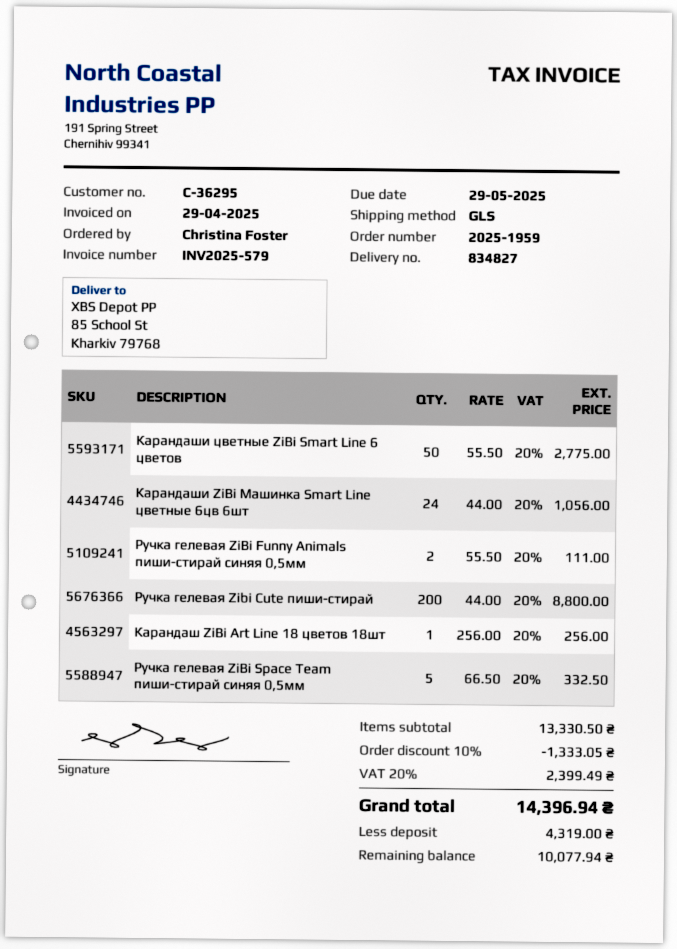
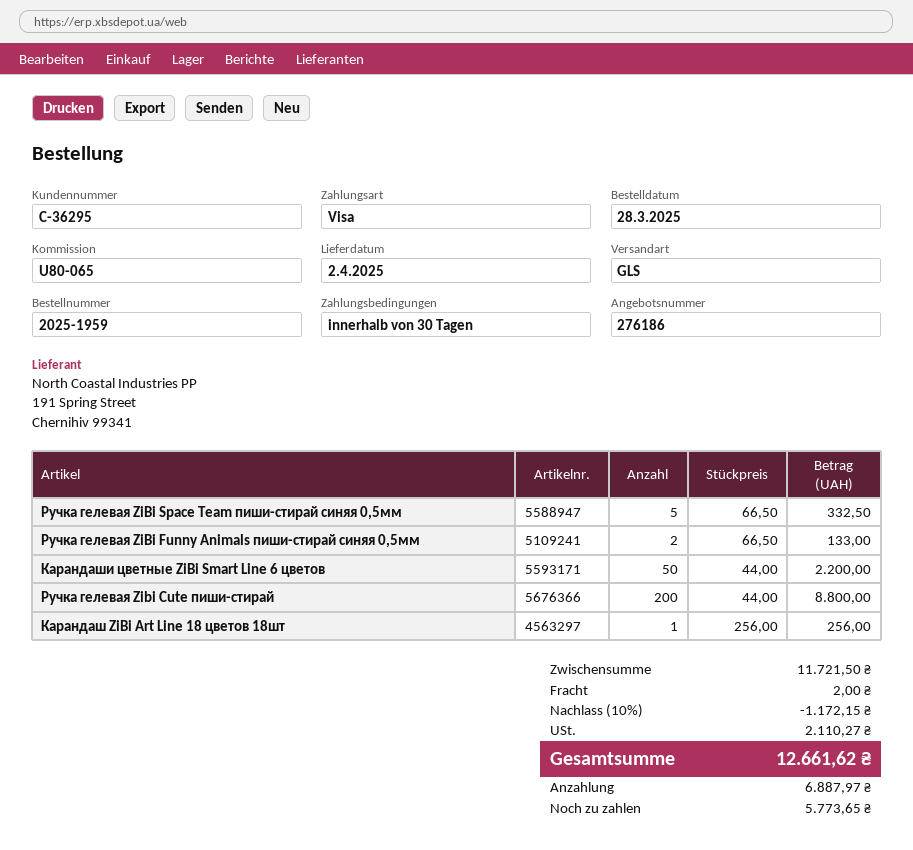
Карандаши цветные ZiBi Smart Line 6 цветов: 50 x 55.50 = 2775.00 -> 50 x 44.00 = 2200.00
Карандаши ZiBi Машинка Smart Line цветные 6цв 6шт: 24 x 44.00 = 1056.00 -> none
Ручка гелевая ZiBi Funny Animals пиши-стирай синяя 0,5мм: 2 x 55.50 = 111.00 -> 2 x 66.50 = 133.00
subtotal: 13330.50 -> 11721.50
discount: 10% = 1333.05 -> 10% = 1172.15
shipping: none -> 2.00
tax: 2399.49 -> 2110.27
total: 14396.94 -> 12661.62
deposit: 4319.00 -> 6887.97
balance: 10077.94 -> 5773.65

